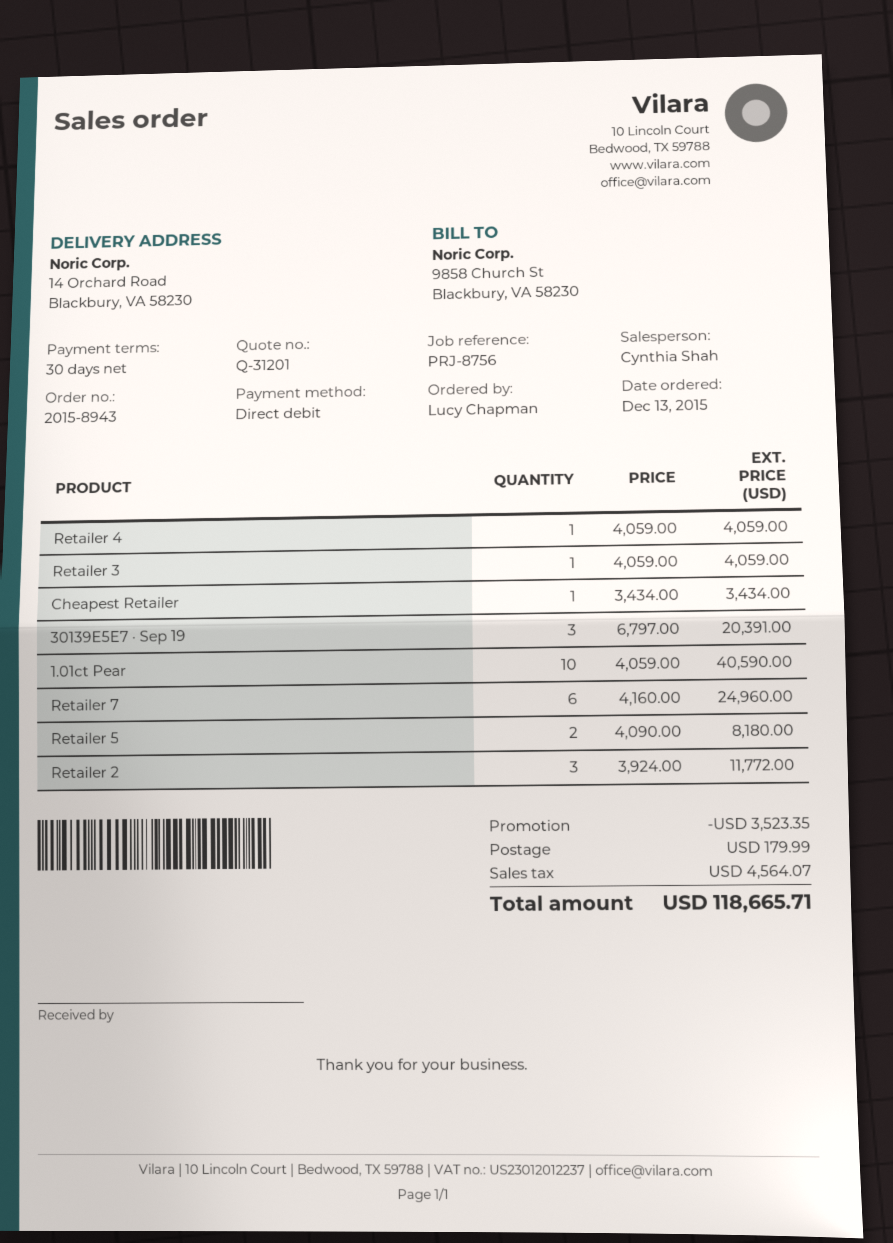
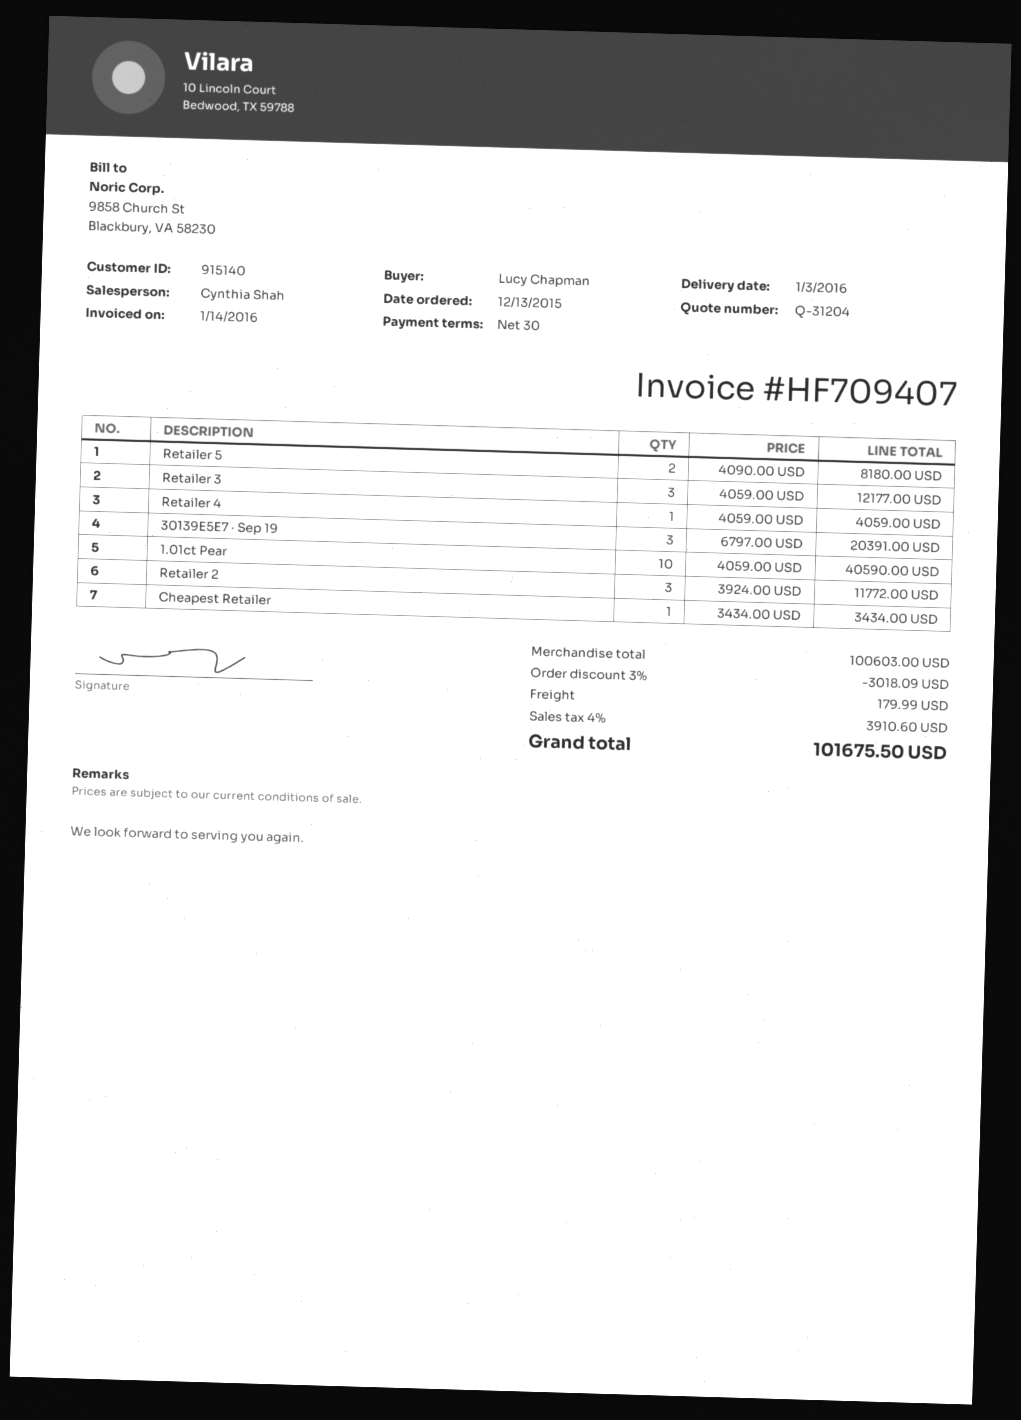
quote number: Q-31201 -> Q-31204
Retailer 3: 1 x 4059.00 = 4059.00 -> 3 x 4059.00 = 12177.00
Retailer 7: 6 x 4160.00 = 24960.00 -> none
discount: 3523.35 -> 3018.09
tax: 4564.07 -> 3910.60
total: 118665.71 -> 101675.50

